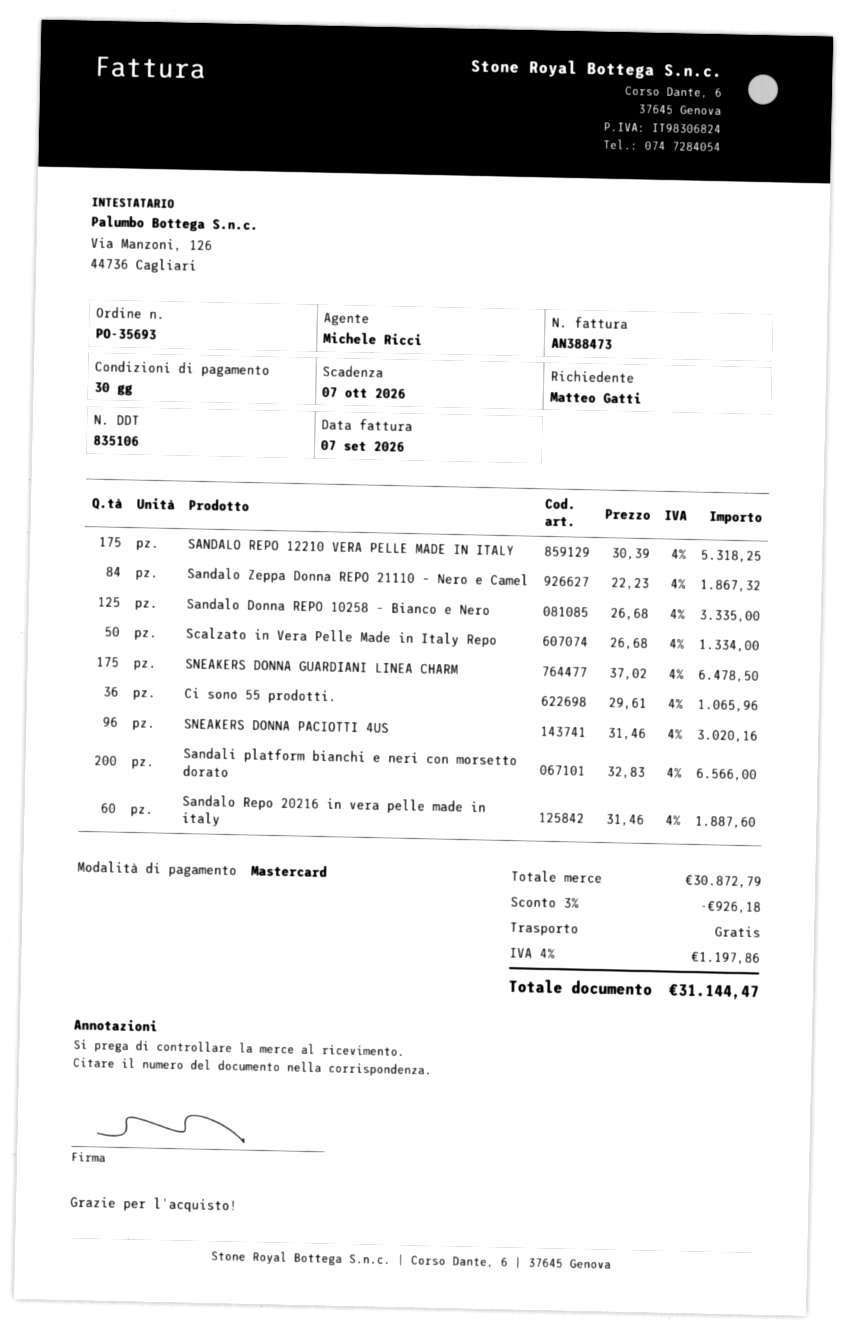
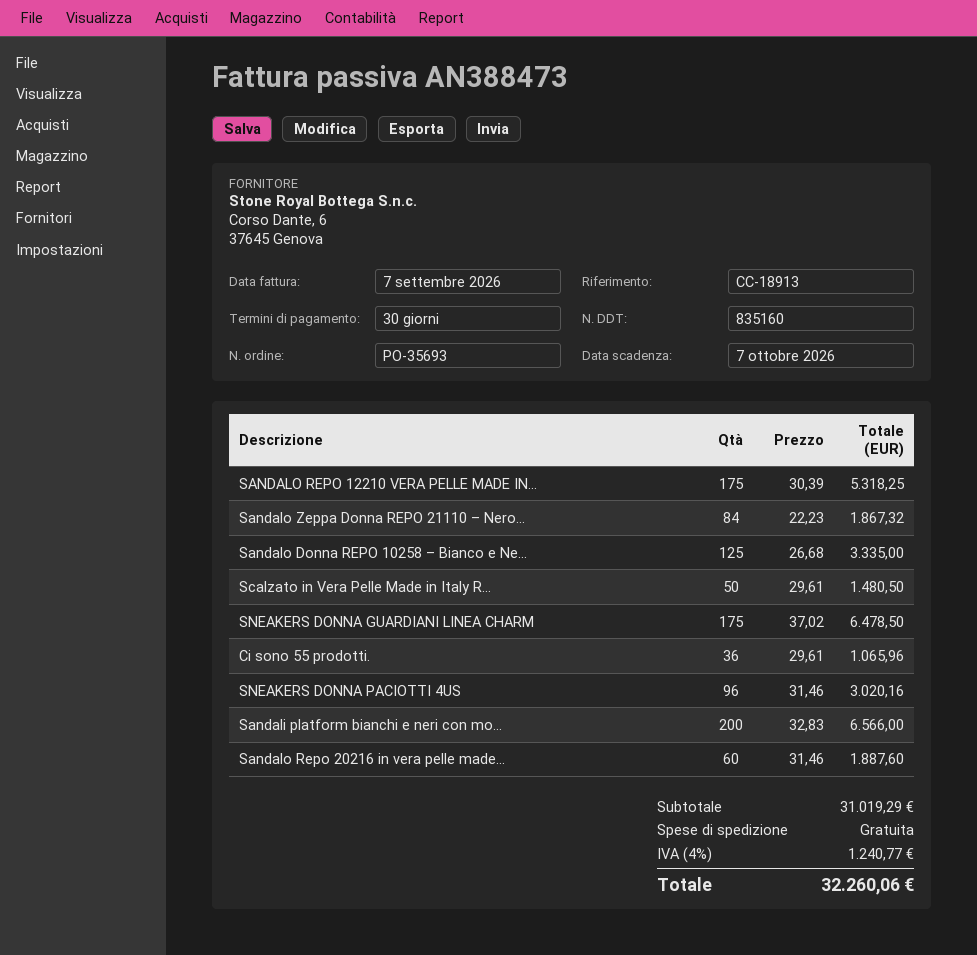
delivery note number: 835106 -> 835160
Scalzato in Vera Pelle Made in Italy Repo: 50 x 26.68 = 1334.00 -> 50 x 29.61 = 1480.50
subtotal: 30872.79 -> 31019.29
discount: 3% = 926.18 -> none
tax: 4% = 1197.86 -> 4% = 1240.77
total: 31144.47 -> 32260.06

